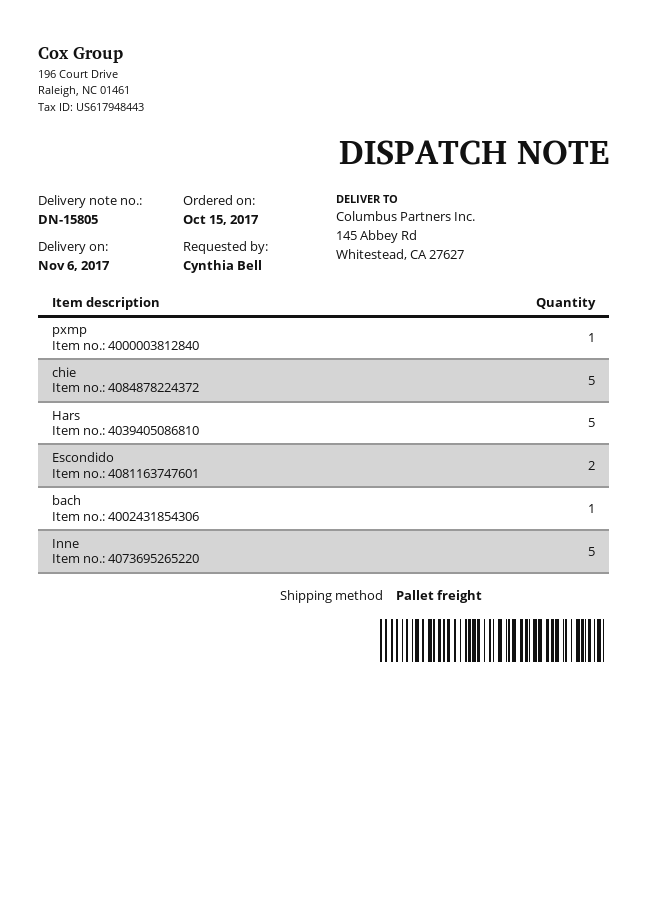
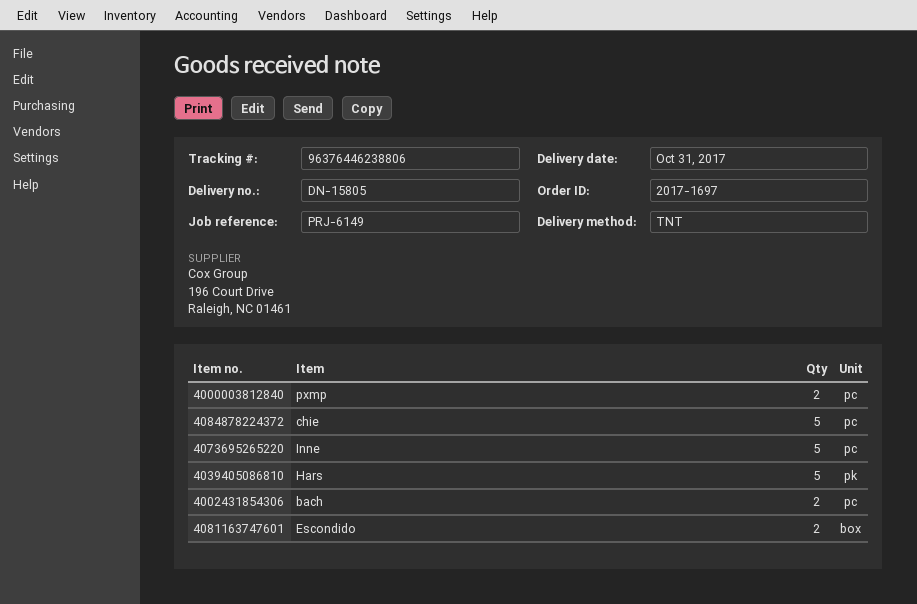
delivery date: 2017-11-06 -> 2017-10-31
shipping method: pallet freight -> TNT
pxmp: 1 -> 2
bach: 1 -> 2

